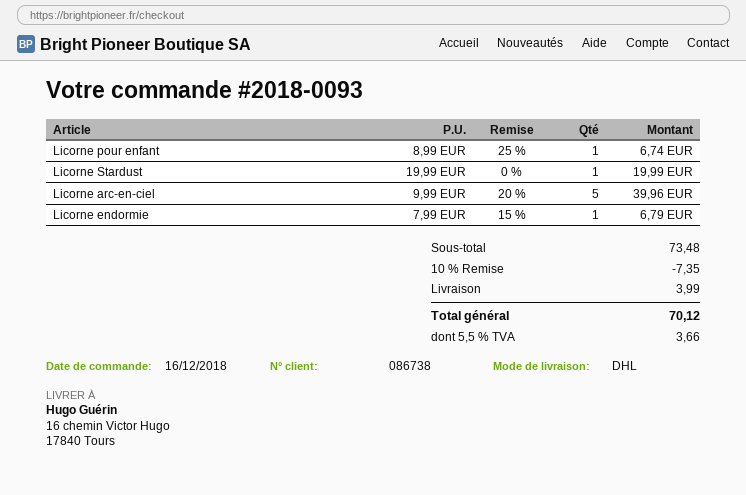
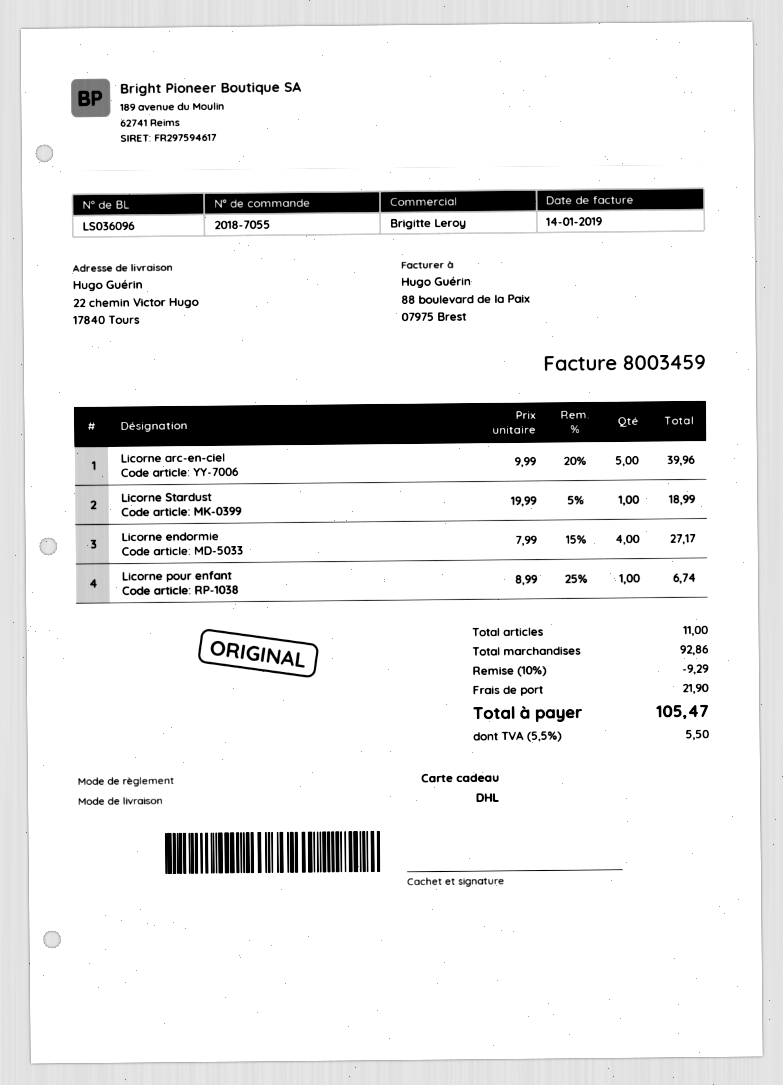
order number: 2018-0093 -> 2018-7055
ship to: 16 chemin Victor Hugo, 17840 Tours -> 22 chemin Victor Hugo, 17840 Tours
Licorne Stardust: 1 x 19.99 = 19.99 -> 1 x 19.99 - 5% = 18.99
Licorne endormie: 1 x 7.99 - 15% = 6.79 -> 4 x 7.99 - 15% = 27.17
subtotal: 73.48 -> 92.86
discount: 10% = 7.35 -> 10% = 9.29
shipping: 3.99 -> 21.90
tax: 5.5% = 3.66 -> 5.5% = 5.50
total: 70.12 -> 105.47

